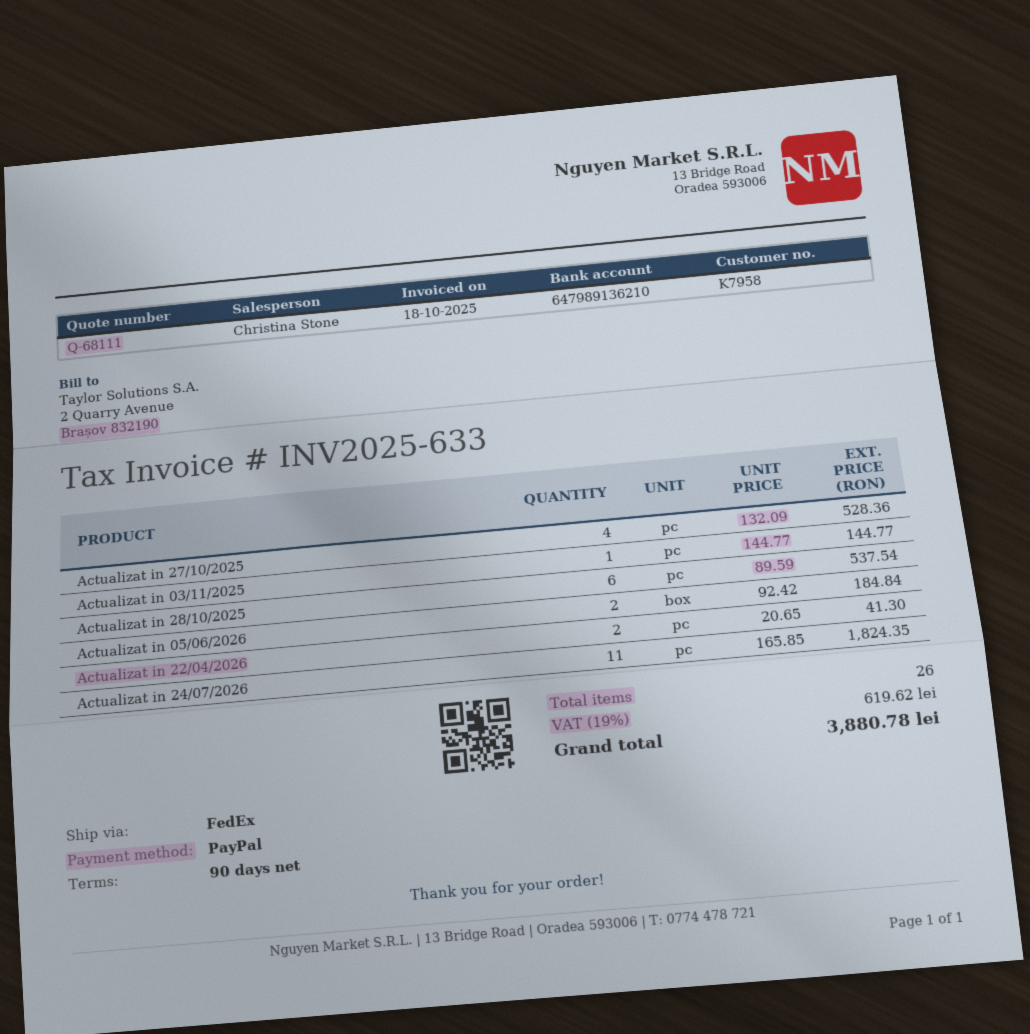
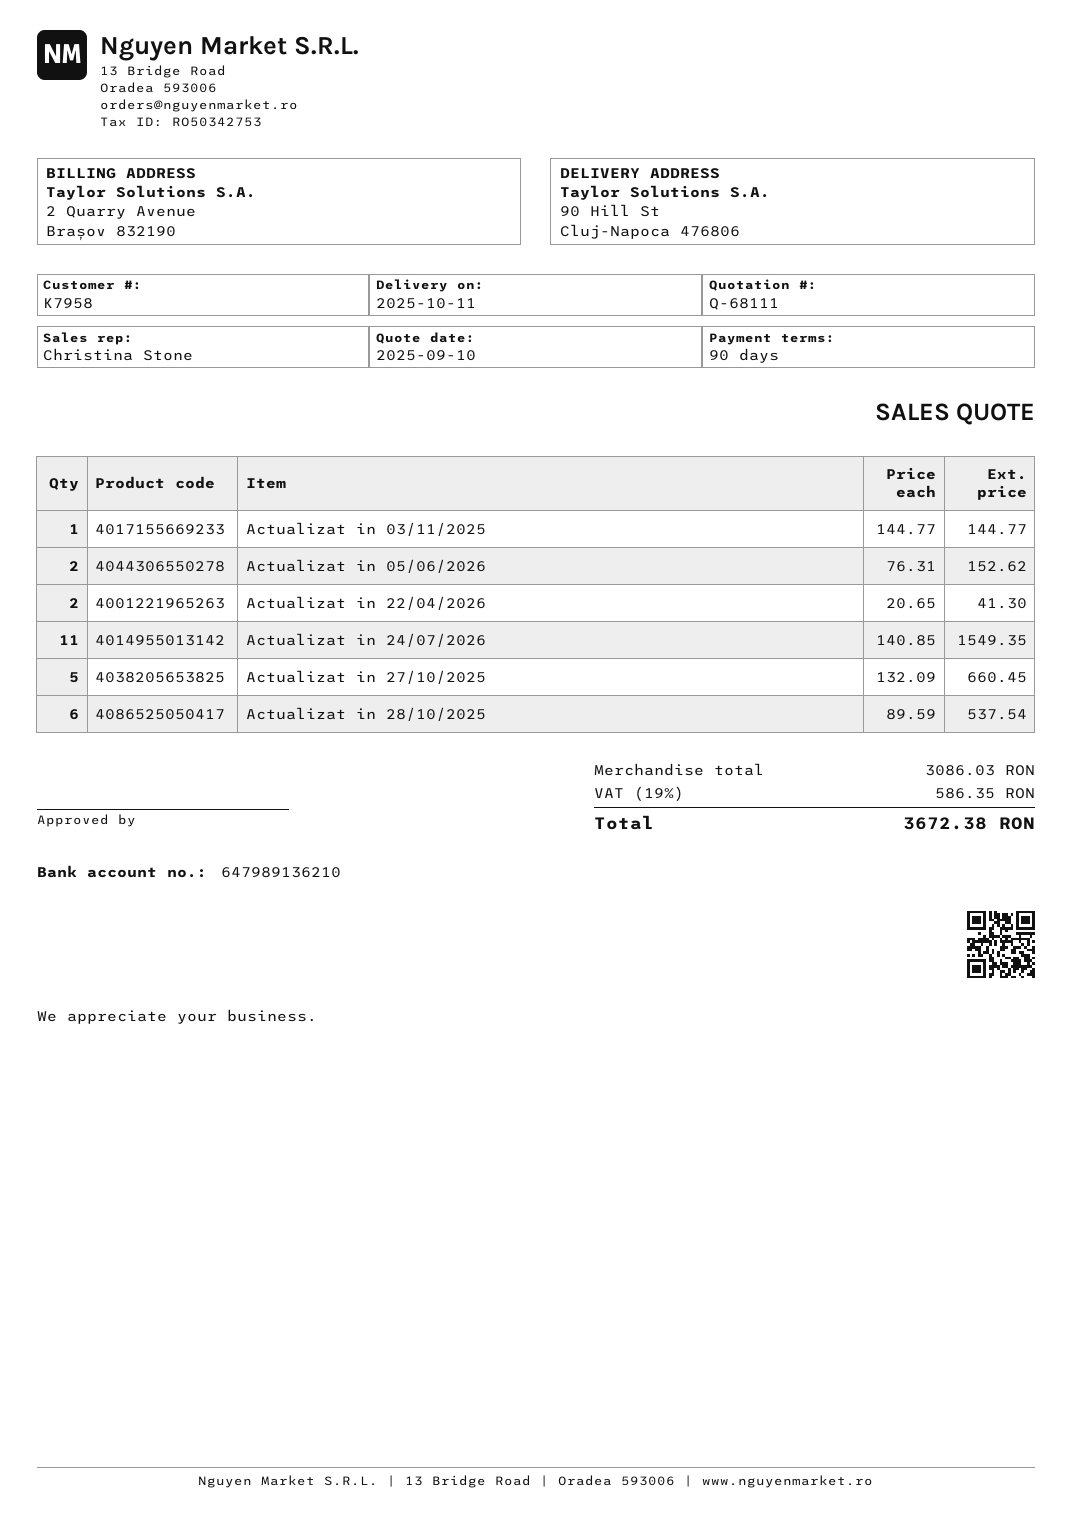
Actualizat in 27/10/2025: 4 x 132.09 = 528.36 -> 5 x 132.09 = 660.45
Actualizat in 05/06/2026: 2 x 92.42 = 184.84 -> 2 x 76.31 = 152.62
Actualizat in 24/07/2026: 11 x 165.85 = 1824.35 -> 11 x 140.85 = 1549.35
tax: 19% = 619.62 -> 19% = 586.35
total: 3880.78 -> 3672.38

